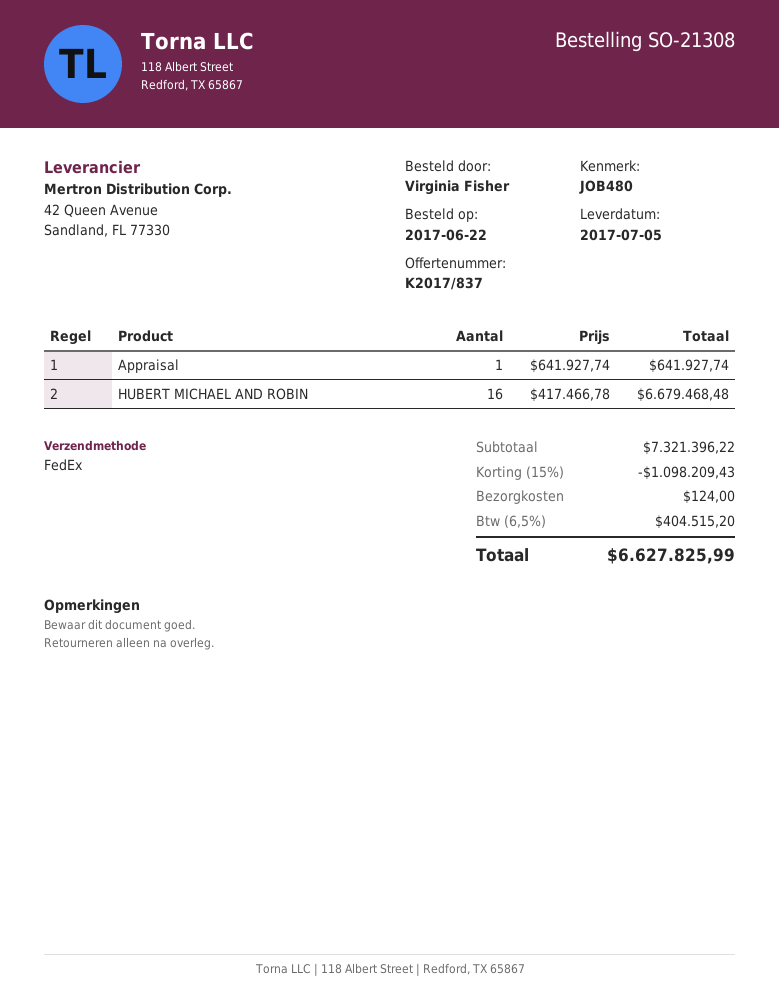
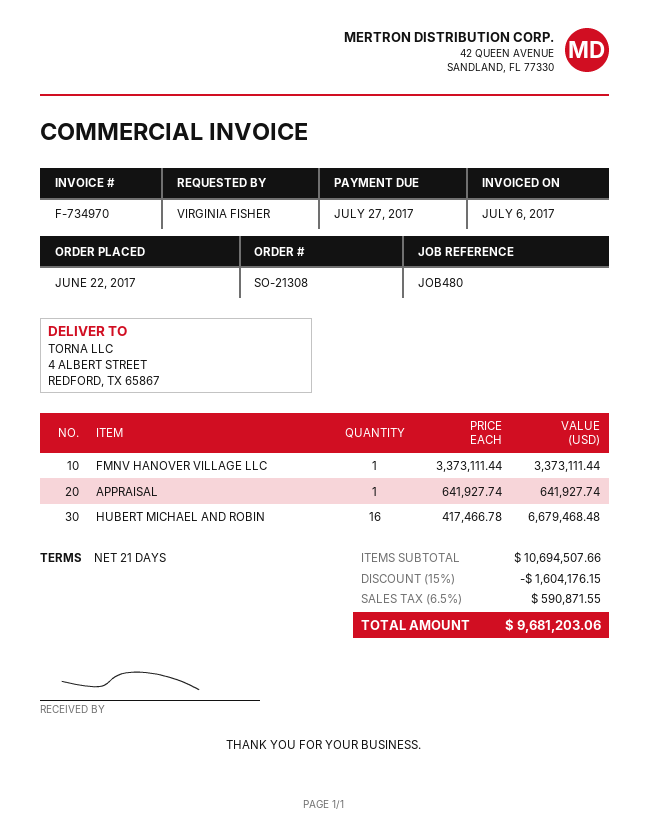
FMNV HANOVER VILLAGE LLC: none -> 1 x 3373111.44 = 3373111.44
subtotal: 7321396.22 -> 10694507.66
discount: 15% = 1098209.43 -> 15% = 1604176.15
shipping: 124.00 -> none
tax: 6.5% = 404515.20 -> 6.5% = 590871.55
total: 6627825.99 -> 9681203.06

